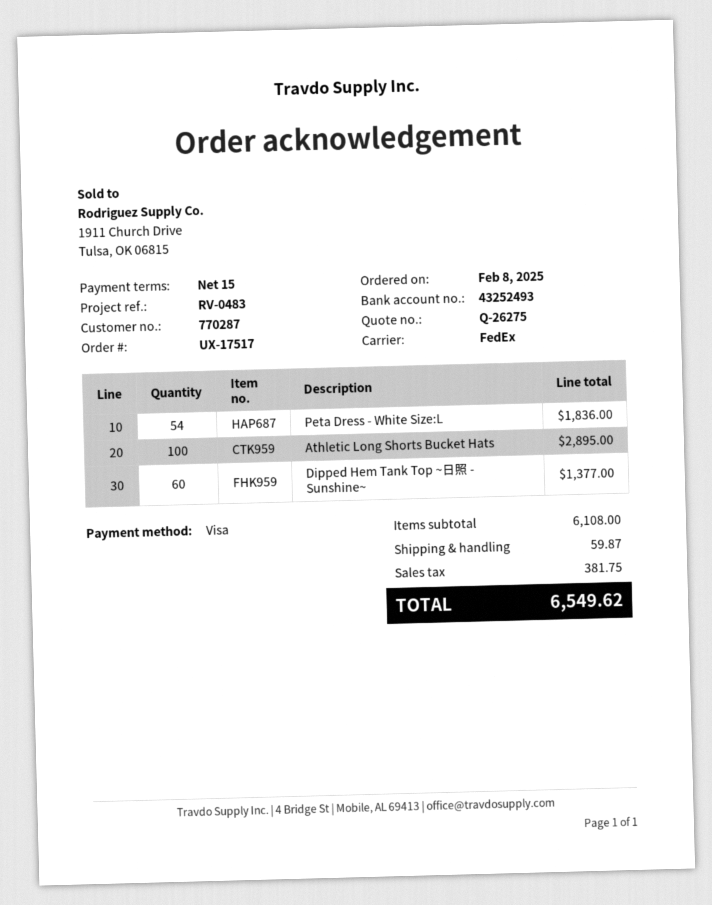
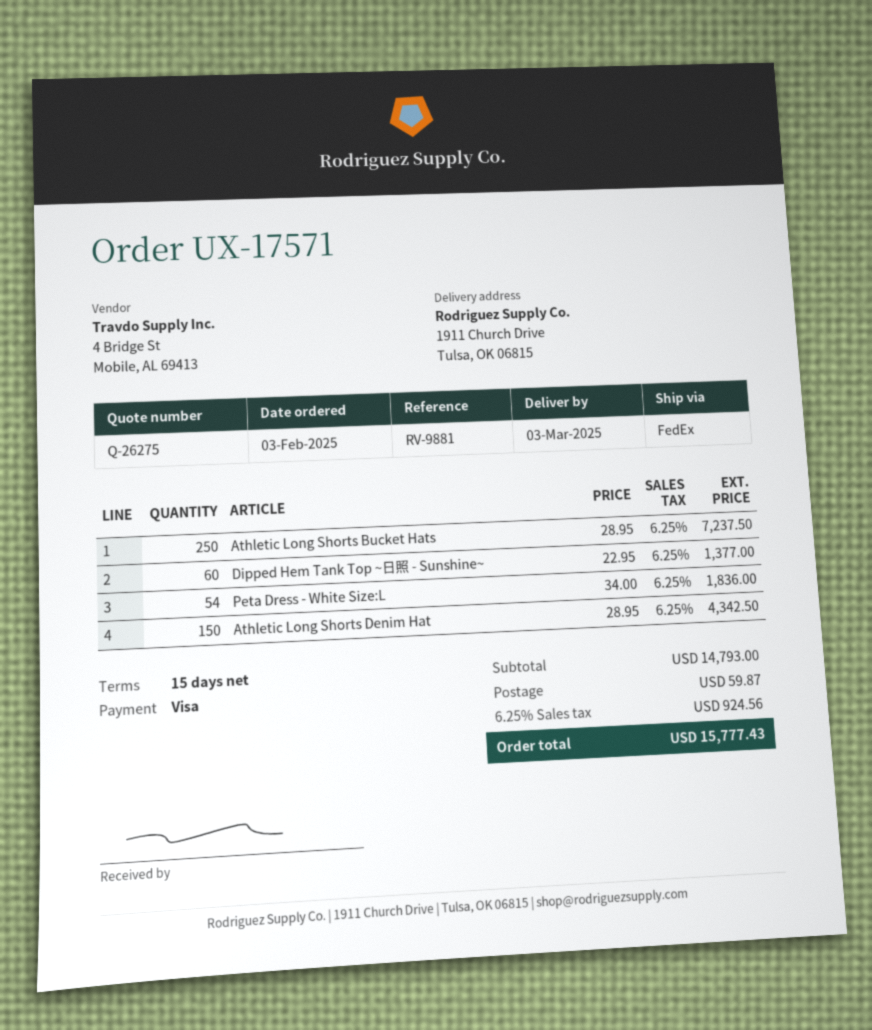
order number: UX-17517 -> UX-17571
order date: 2025-02-08 -> 2025-02-03
reference: RV-0483 -> RV-9881
Athletic Long Shorts Bucket Hats: 100 for 2895.00 -> 250 for 7237.50
Athletic Long Shorts Denim Hat: none -> 150 for 4342.50
subtotal: 6108.00 -> 14793.00
tax: 381.75 -> 924.56
total: 6549.62 -> 15777.43

